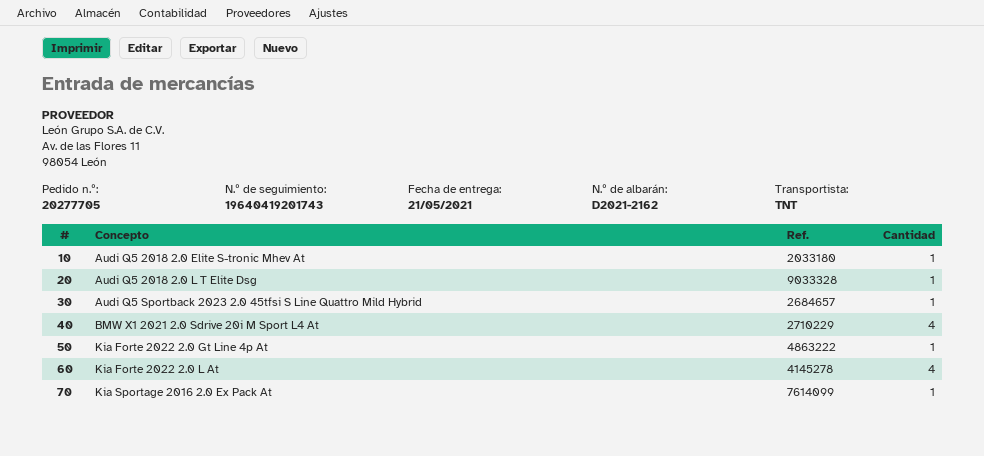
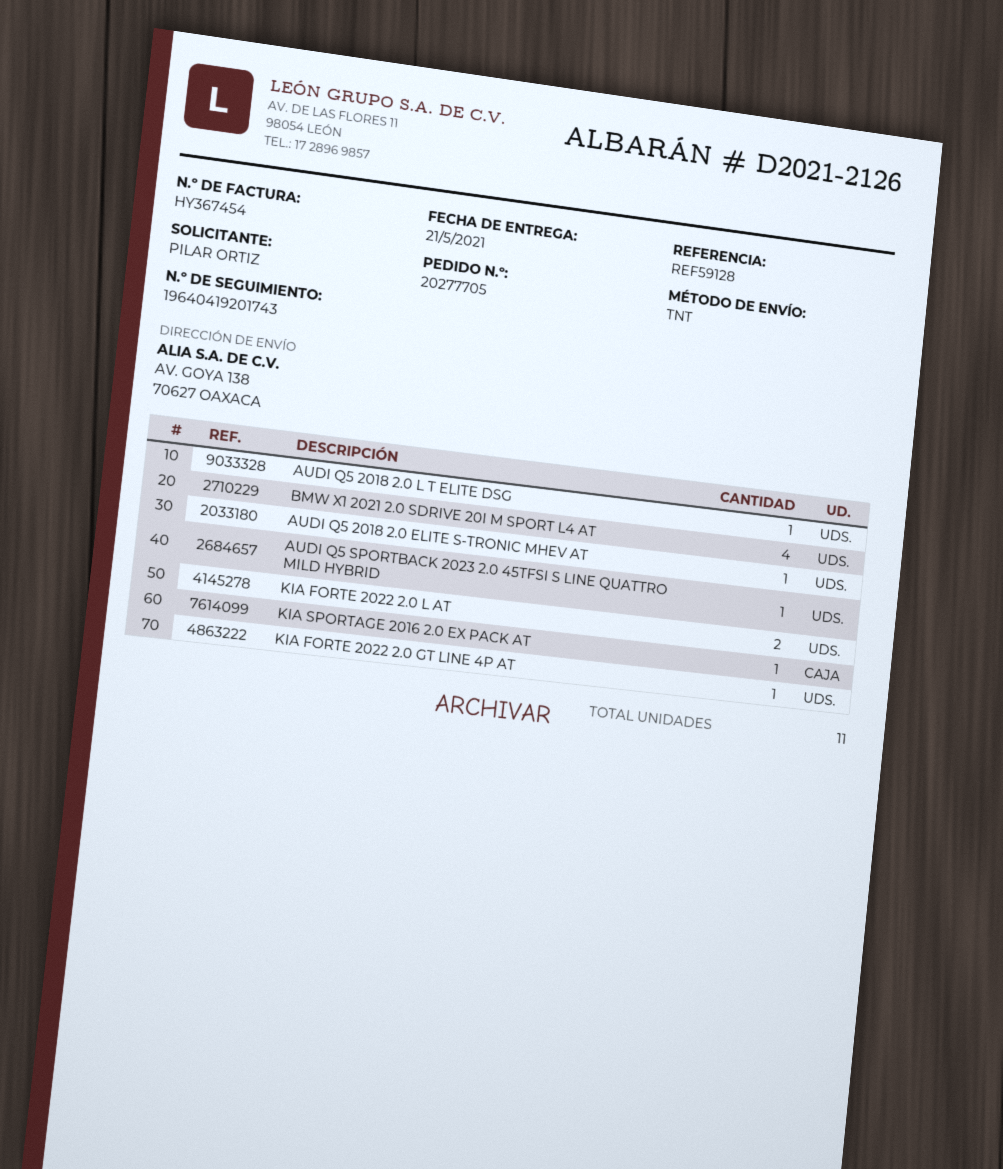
delivery note number: D2021-2162 -> D2021-2126
Kia Forte 2022 2.0 L At: 4 -> 2

